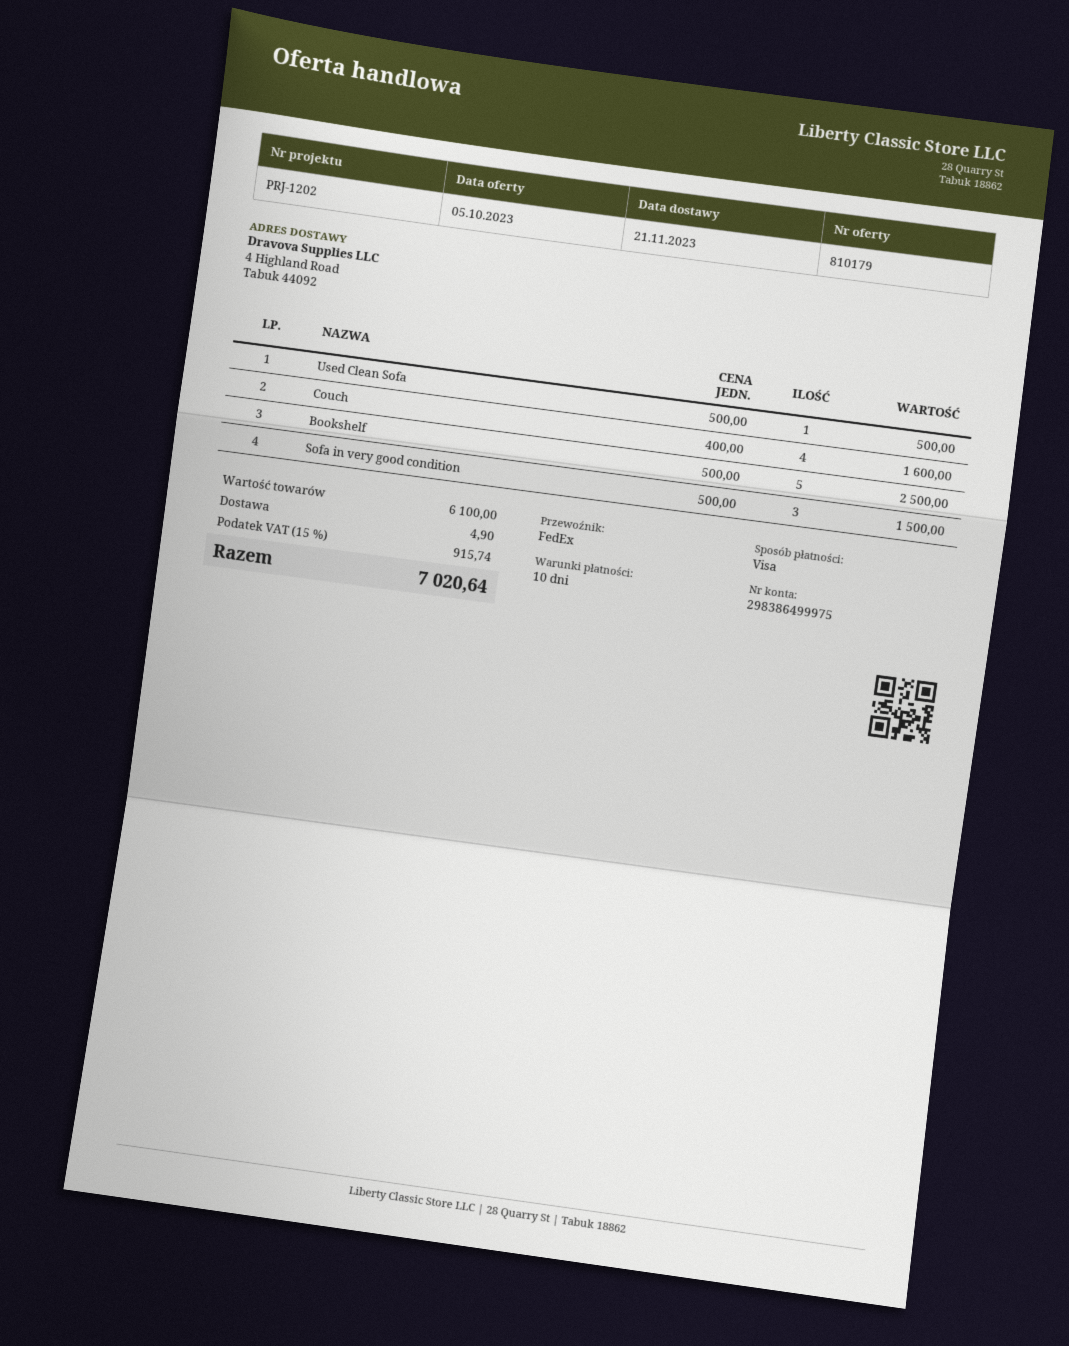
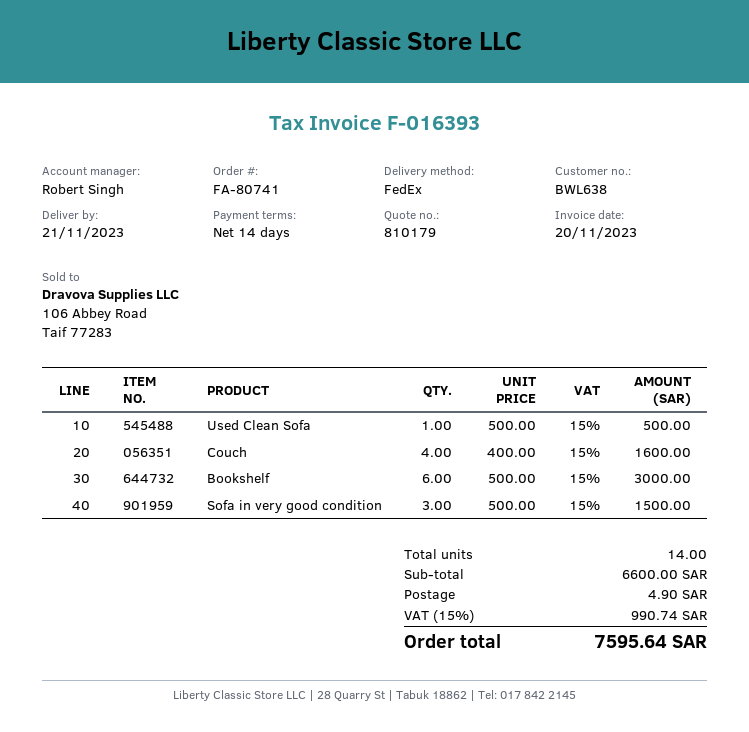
payment terms: 10 days -> 14 days
Bookshelf: 5 x 500.00 = 2500.00 -> 6 x 500.00 = 3000.00
subtotal: 6100.00 -> 6600.00
tax: 15% = 915.74 -> 15% = 990.74
total: 7020.64 -> 7595.64

